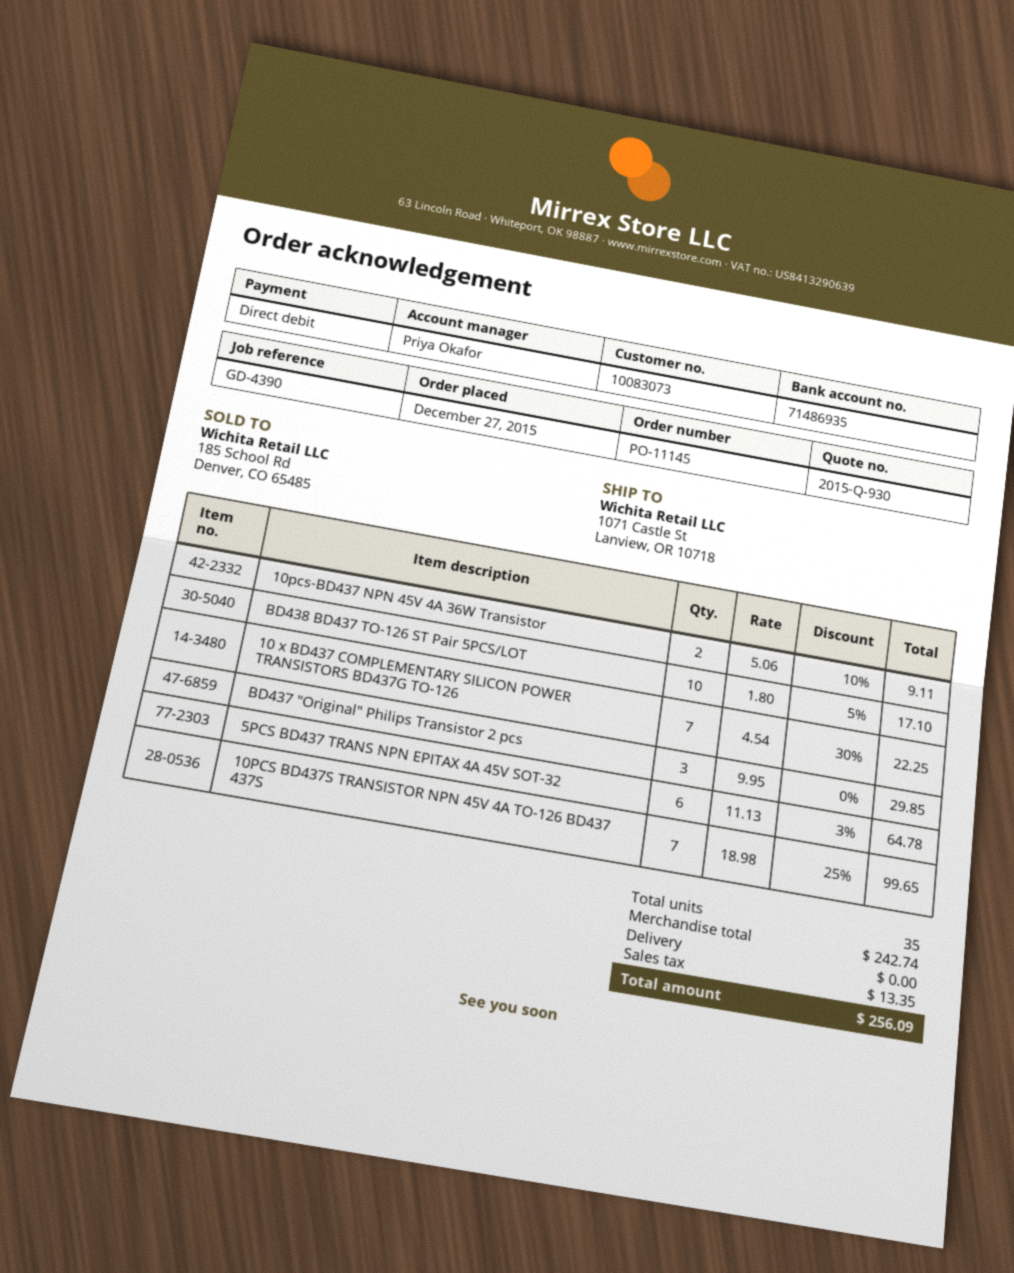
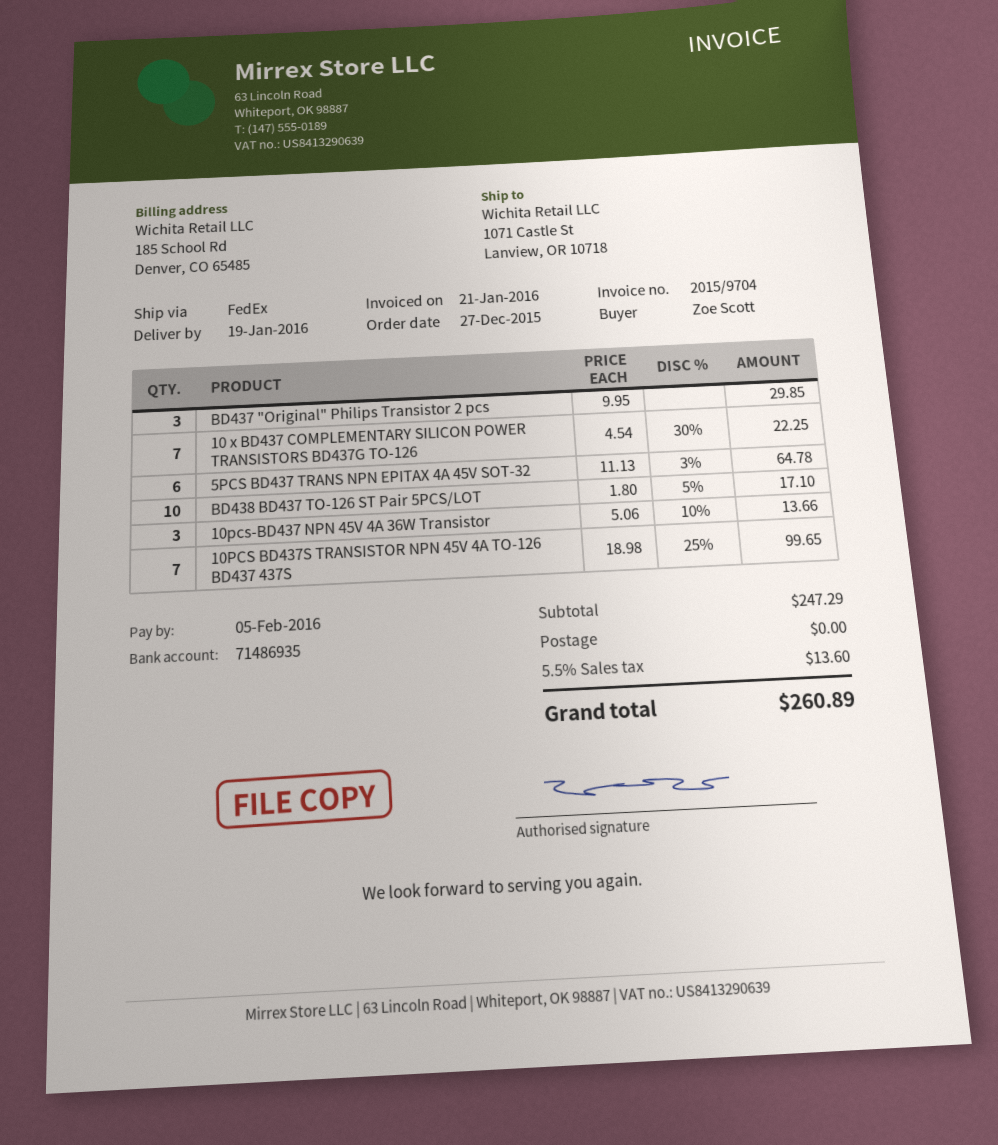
10pcs-BD437 NPN 45V 4A 36W Transistor: 2 x 5.06 - 10% = 9.11 -> 3 x 5.06 - 10% = 13.66
subtotal: 242.74 -> 247.29
tax: 13.35 -> 13.60
total: 256.09 -> 260.89

